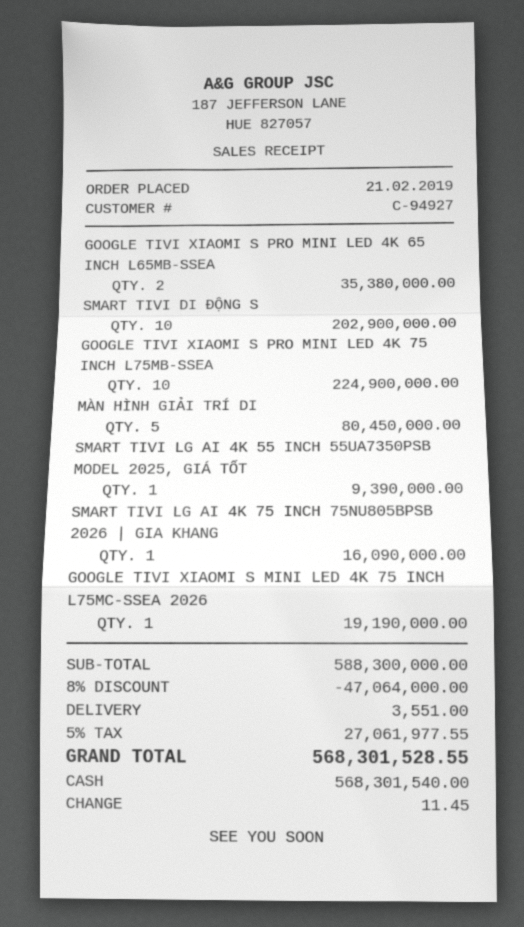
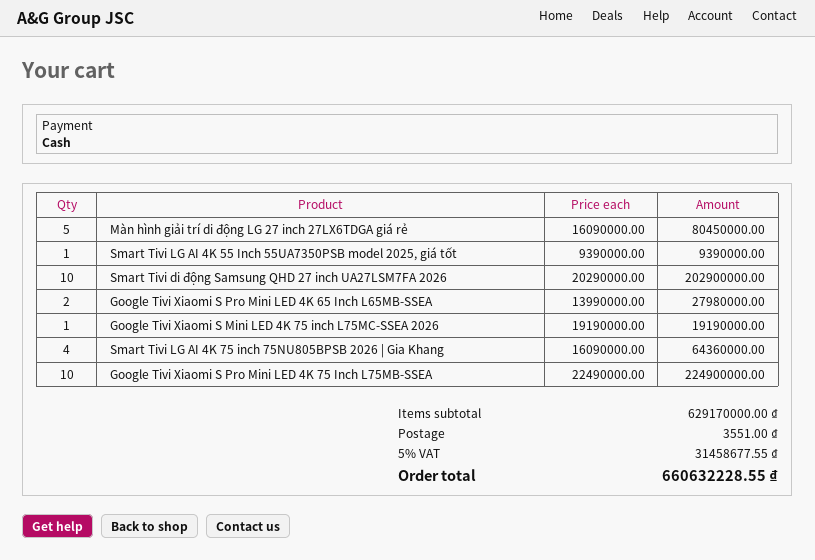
GOOGLE TIVI XIAOMI S PRO MINI LED 4K 65 INCH L65MB-SSEA: 2 for 35380000.00 -> 2 for 27980000.00
SMART TIVI LG AI 4K 75 INCH 75NU805BPSB 2026 | GIA KHANG: 1 for 16090000.00 -> 4 for 64360000.00
subtotal: 588300000.00 -> 629170000.00
discount: 8% = 47064000.00 -> none
tax: 5% = 27061977.55 -> 5% = 31458677.55
total: 568301528.55 -> 660632228.55

